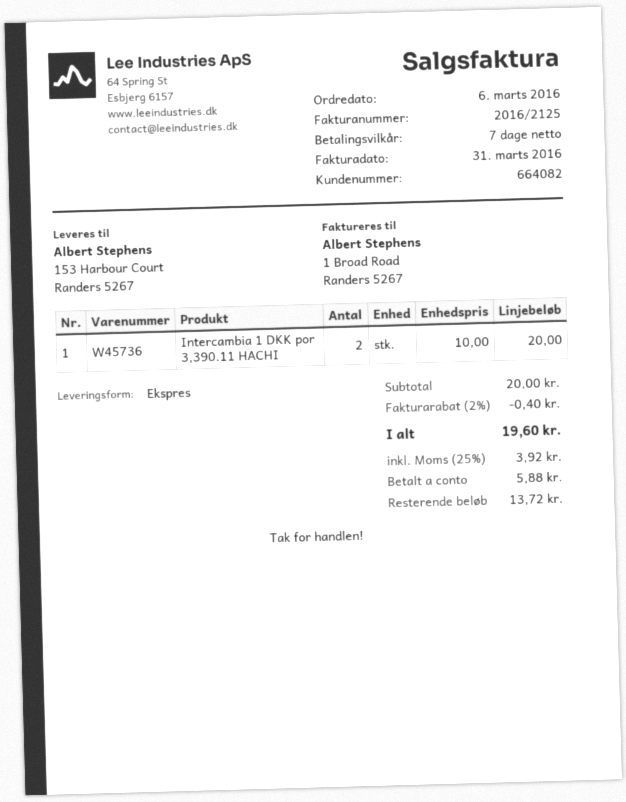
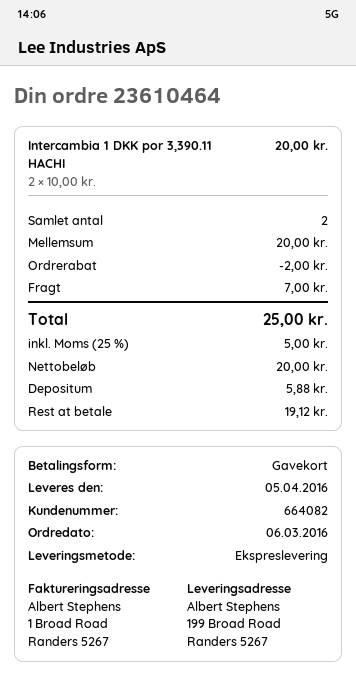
ship to: 153 Harbour Court, Randers 5267 -> 199 Broad Road, Randers 5267
discount: 0.40 -> 2.00
shipping: none -> 7.00
tax: 25% = 3.92 -> 25% = 5.00
total: 19.60 -> 25.00
balance: 13.72 -> 19.12

